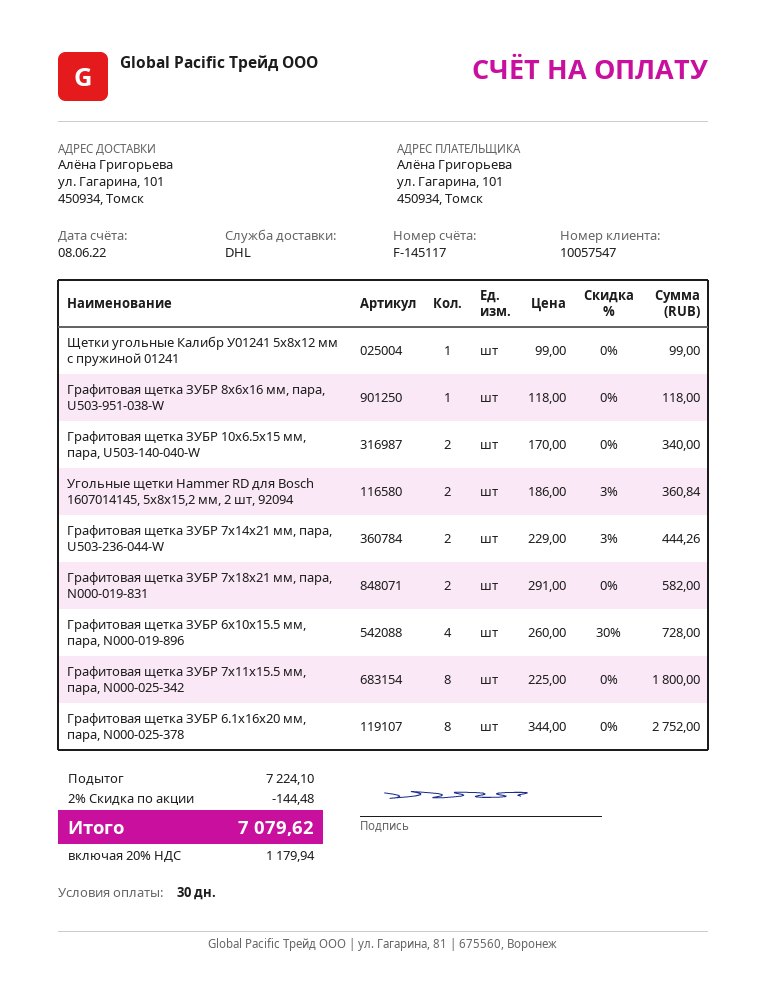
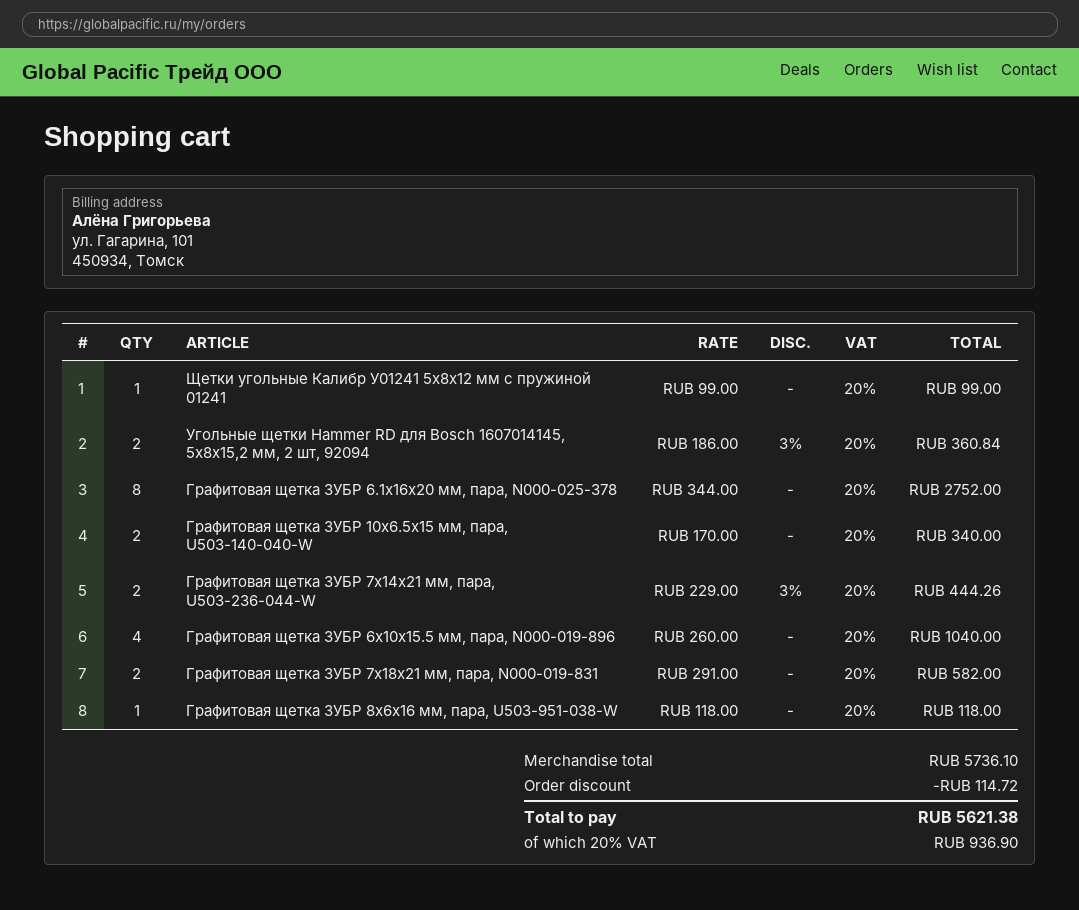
Графитовая щетка ЗУБР 6x10x15.5 мм, пара, N000-019-896: 4 x 260.00 - 30% = 728.00 -> 4 x 260.00 = 1040.00
Графитовая щетка ЗУБР 7x11x15.5 мм, пара, N000-025-342: 8 x 225.00 = 1800.00 -> none
subtotal: 7224.10 -> 5736.10
discount: 144.48 -> 114.72
tax: 20% = 1179.94 -> 20% = 936.90
total: 7079.62 -> 5621.38

